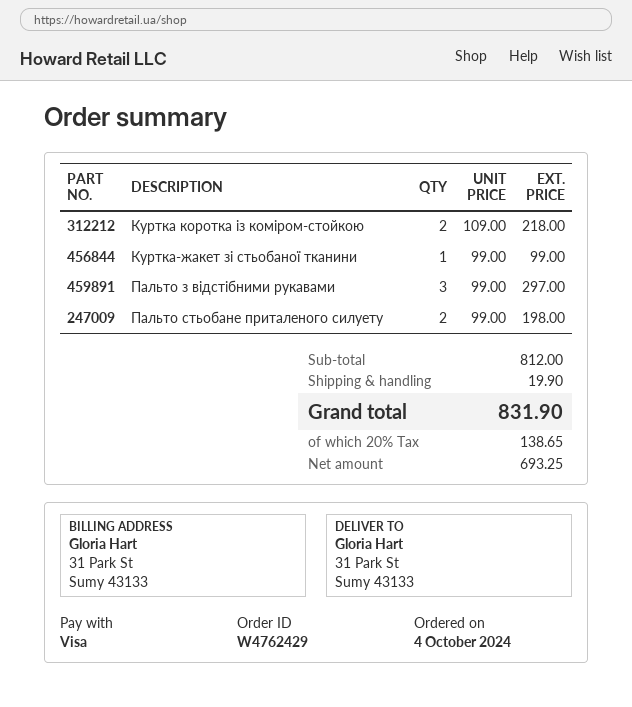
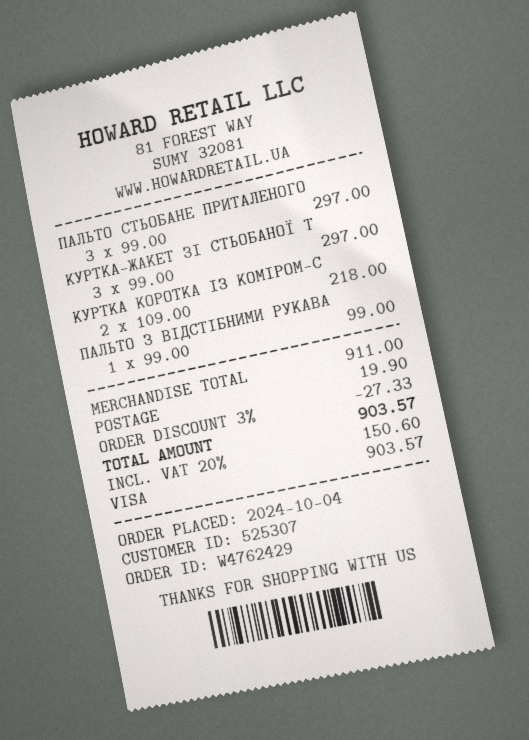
Куртка-жакет зі стьобаної тканини: 1 x 99.00 = 99.00 -> 3 x 99.00 = 297.00
Пальто з відстібними рукавами: 3 x 99.00 = 297.00 -> 1 x 99.00 = 99.00
Пальто стьобане приталеного силуету: 2 x 99.00 = 198.00 -> 3 x 99.00 = 297.00
subtotal: 812.00 -> 911.00
discount: none -> 3% = 27.33
tax: 20% = 138.65 -> 20% = 150.60
total: 831.90 -> 903.57

